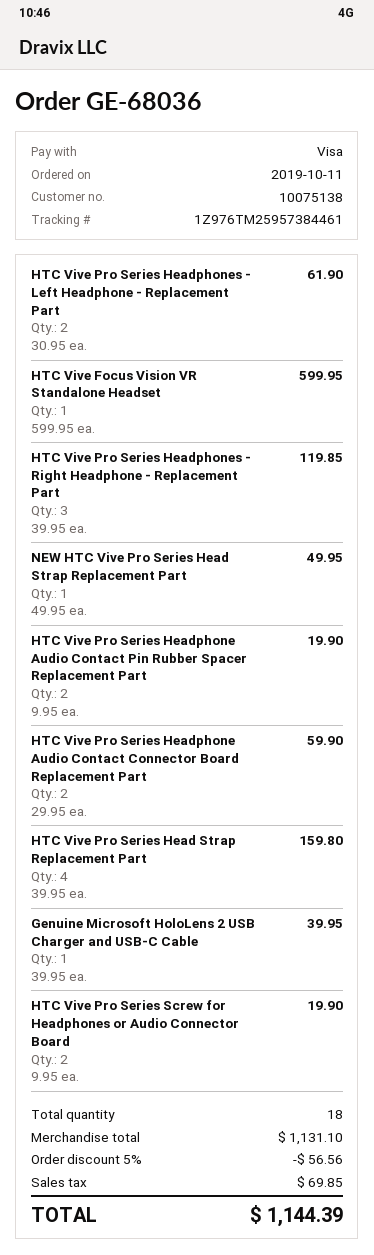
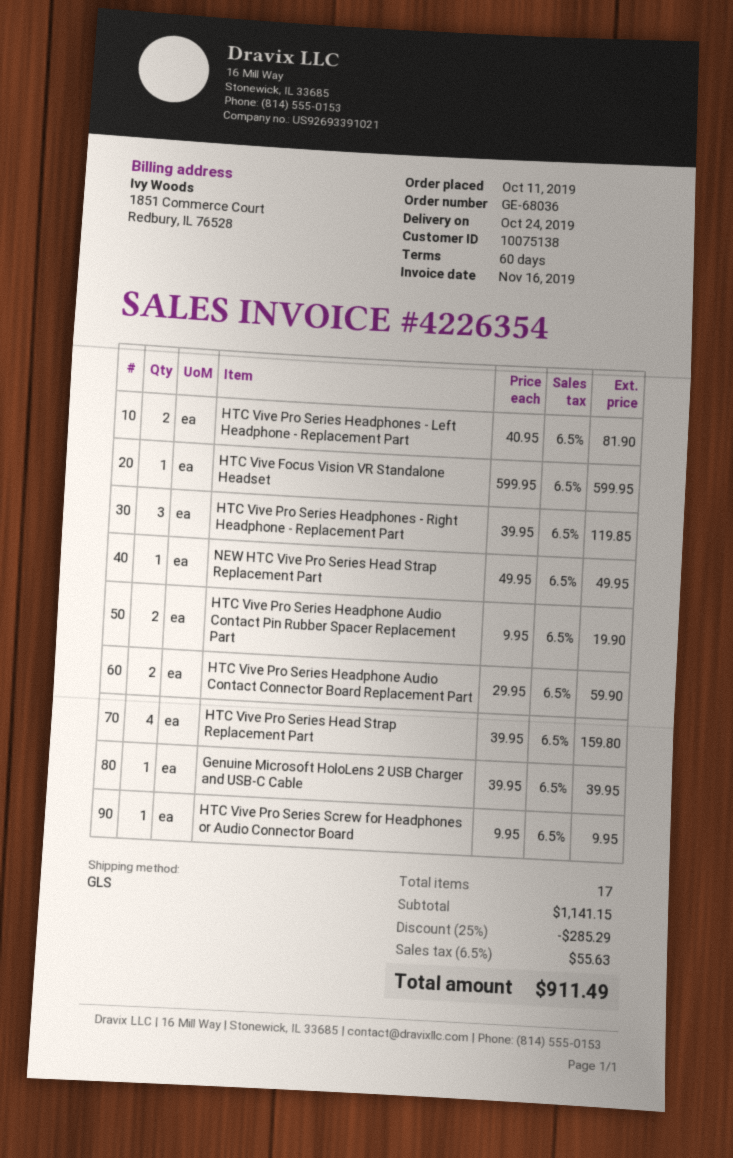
HTC Vive Pro Series Headphones - Left Headphone - Replacement Part: 2 x 30.95 = 61.90 -> 2 x 40.95 = 81.90
HTC Vive Pro Series Screw for Headphones or Audio Connector Board: 2 x 9.95 = 19.90 -> 1 x 9.95 = 9.95
total quantity: 18 -> 17
subtotal: 1131.10 -> 1141.15
discount: 5% = 56.56 -> 25% = 285.29
tax: 69.85 -> 55.63
total: 1144.39 -> 911.49

